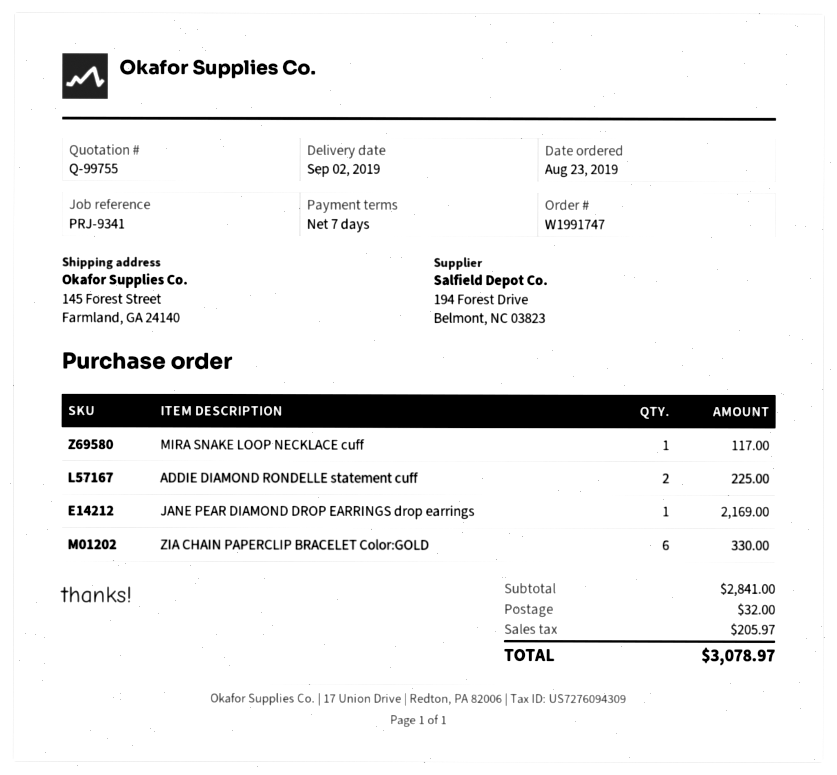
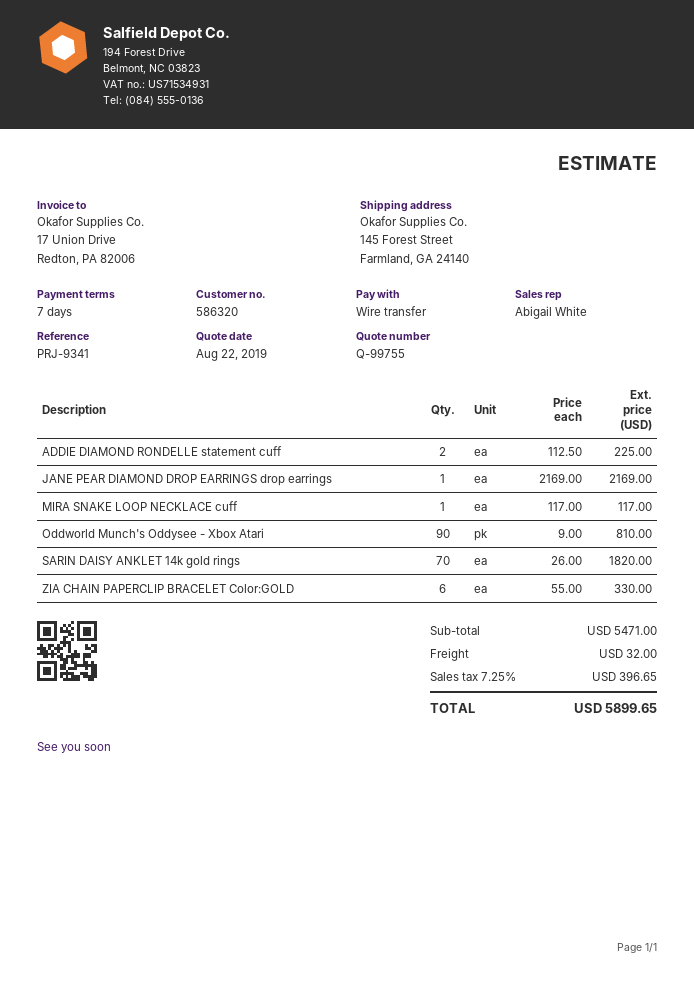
Oddworld Munch's Oddysee - Xbox Atari: none -> 90 for 810.00
SARIN DAISY ANKLET 14k gold rings: none -> 70 for 1820.00
subtotal: 2841.00 -> 5471.00
tax: 205.97 -> 396.65
total: 3078.97 -> 5899.65

